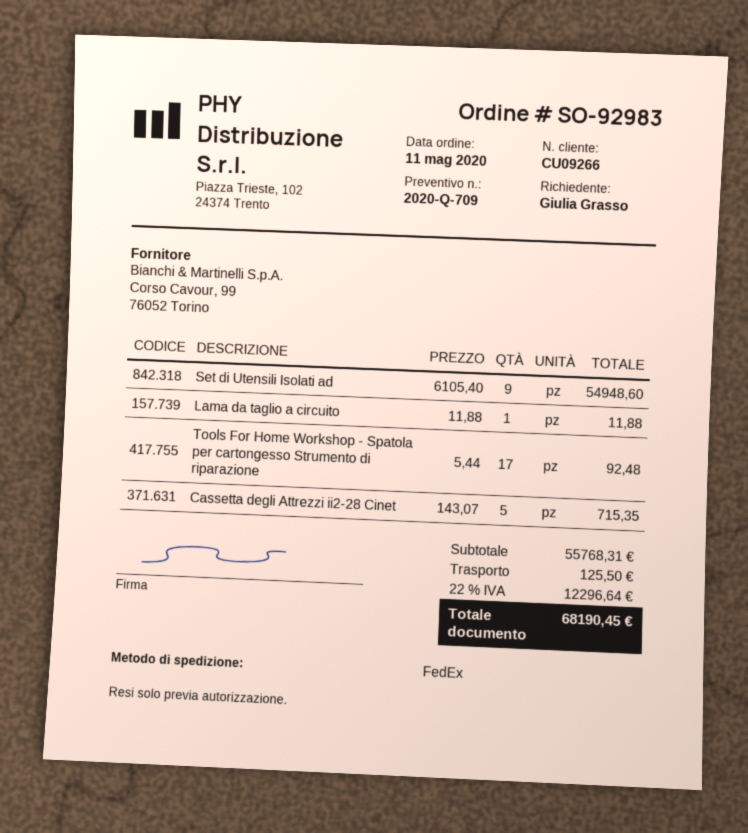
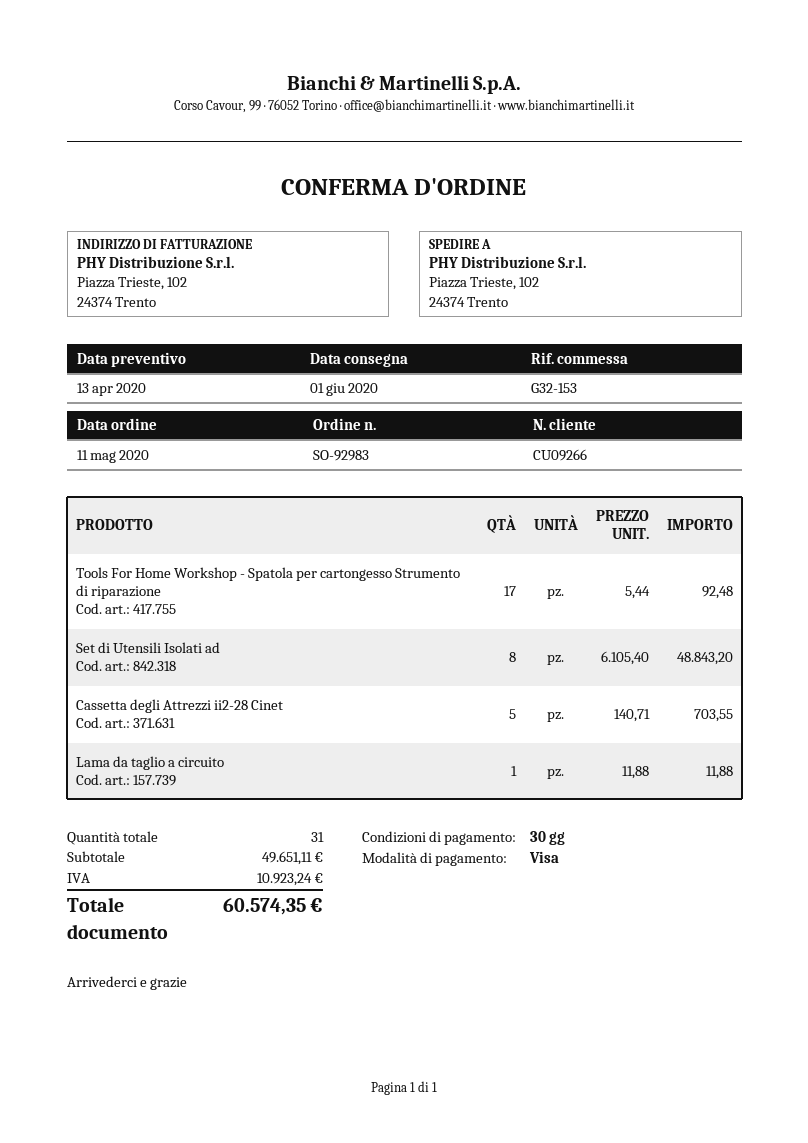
Set di Utensili Isolati ad: 9 x 6105.40 = 54948.60 -> 8 x 6105.40 = 48843.20
Cassetta degli Attrezzi ii2-28 Cinet: 5 x 143.07 = 715.35 -> 5 x 140.71 = 703.55
subtotal: 55768.31 -> 49651.11
shipping: 125.50 -> none
tax: 12296.64 -> 10923.24
total: 68190.45 -> 60574.35

